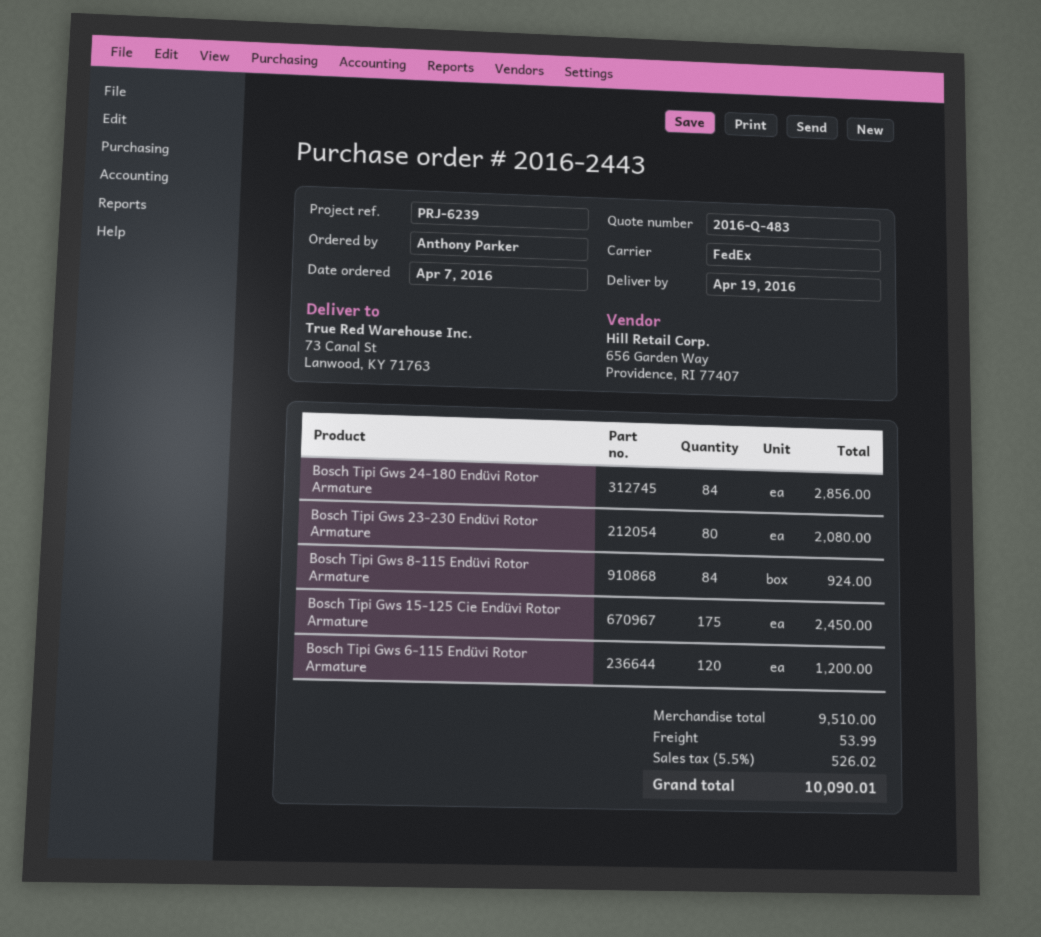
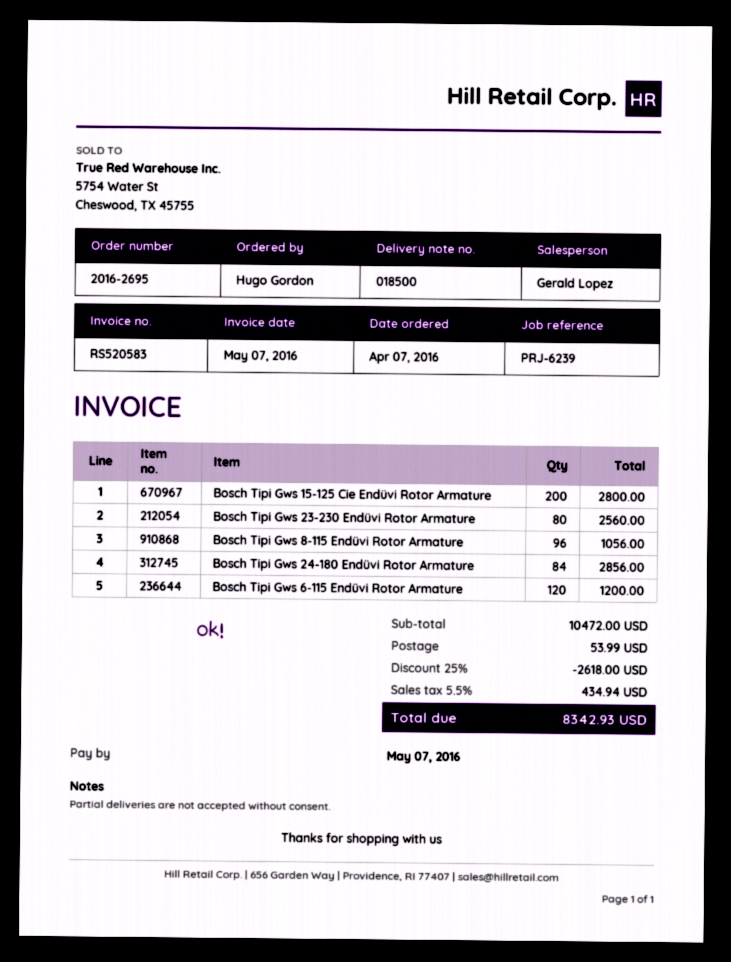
order number: 2016-2443 -> 2016-2695
ordered by: Anthony Parker -> Hugo Gordon
Bosch Tipi Gws 23-230 Endüvi Rotor Armature: 80 for 2080.00 -> 80 for 2560.00
Bosch Tipi Gws 8-115 Endüvi Rotor Armature: 84 for 924.00 -> 96 for 1056.00
Bosch Tipi Gws 15-125 Cie Endüvi Rotor Armature: 175 for 2450.00 -> 200 for 2800.00
subtotal: 9510.00 -> 10472.00
discount: none -> 25% = 2618.00
tax: 5.5% = 526.02 -> 5.5% = 434.94
total: 10090.01 -> 8342.93

